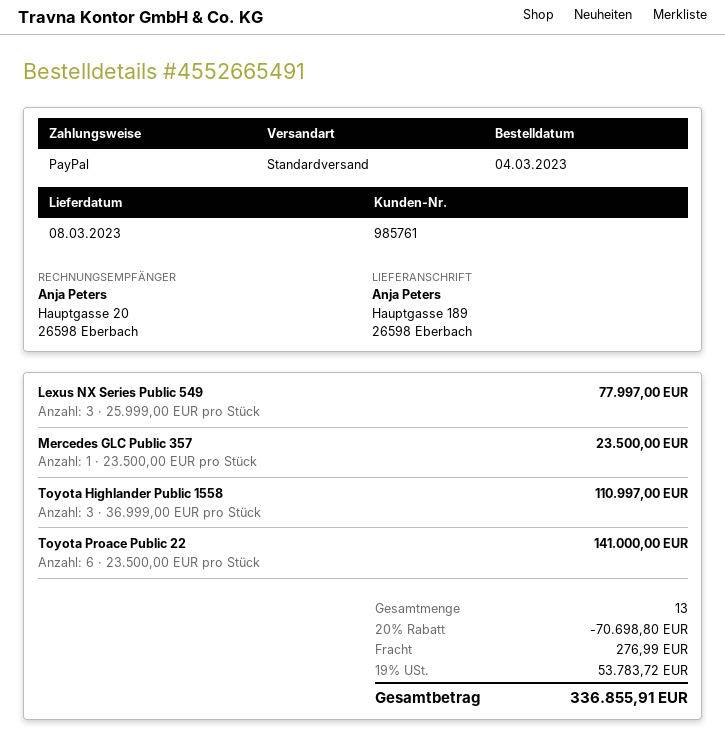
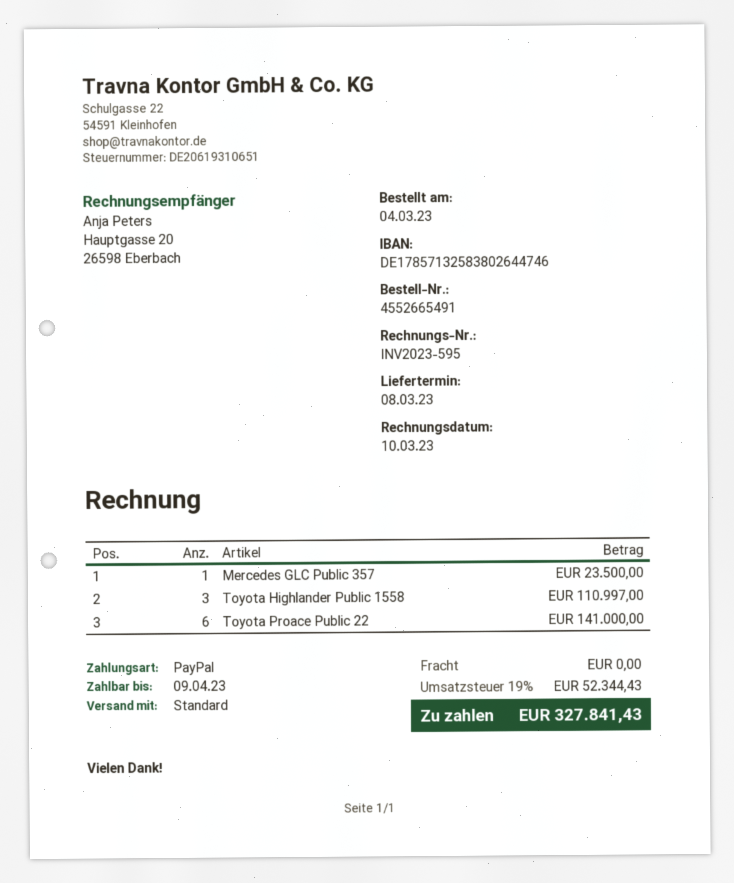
Lexus NX Series Public 549: 3 for 77997.00 -> none
discount: 20% = 70698.80 -> none
shipping: 276.99 -> 0.00
tax: 19% = 53783.72 -> 19% = 52344.43
total: 336855.91 -> 327841.43

